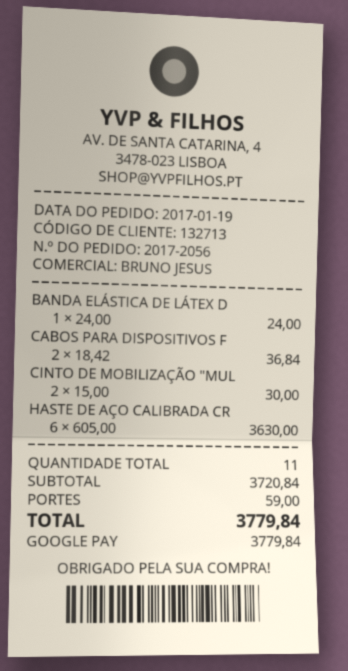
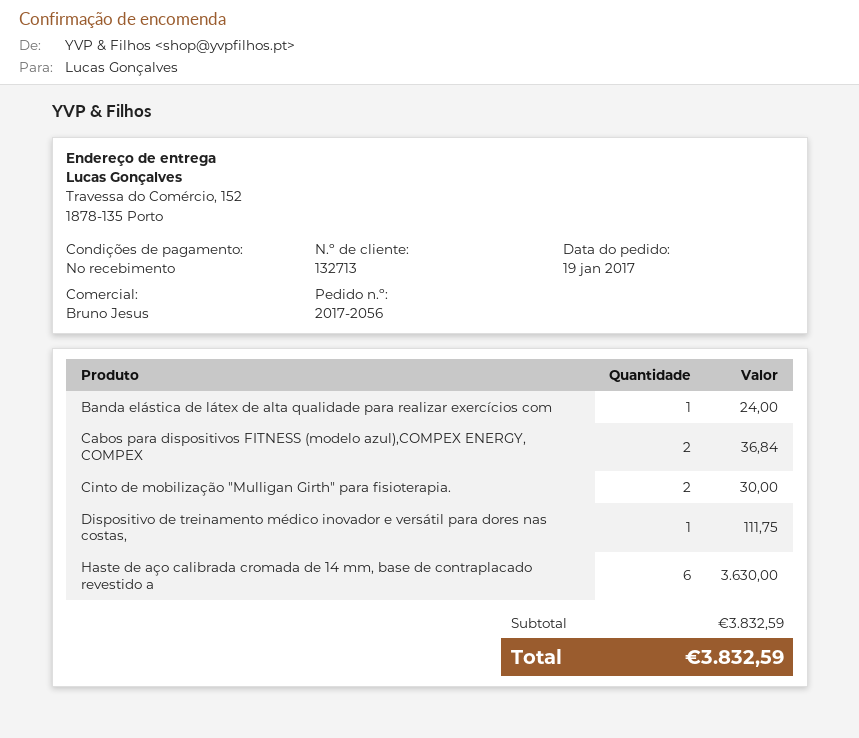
Dispositivo de treinamento médico inovador e versátil para dores nas costas,: none -> 1 for 111.75
subtotal: 3720.84 -> 3832.59
shipping: 59.00 -> none
total: 3779.84 -> 3832.59

